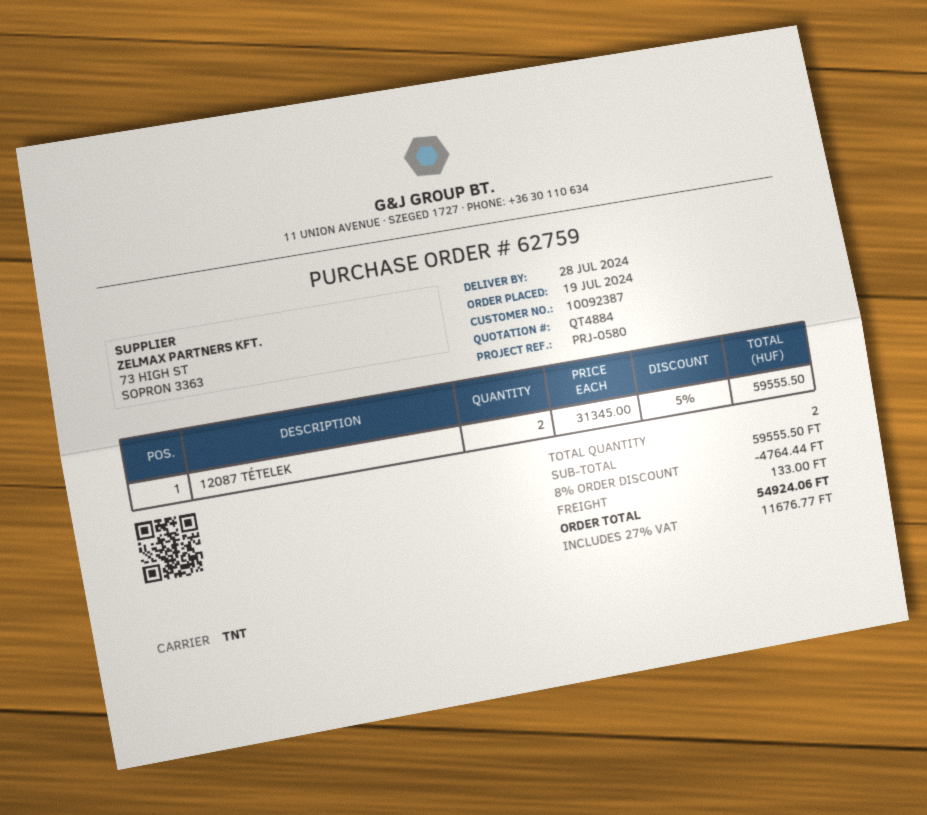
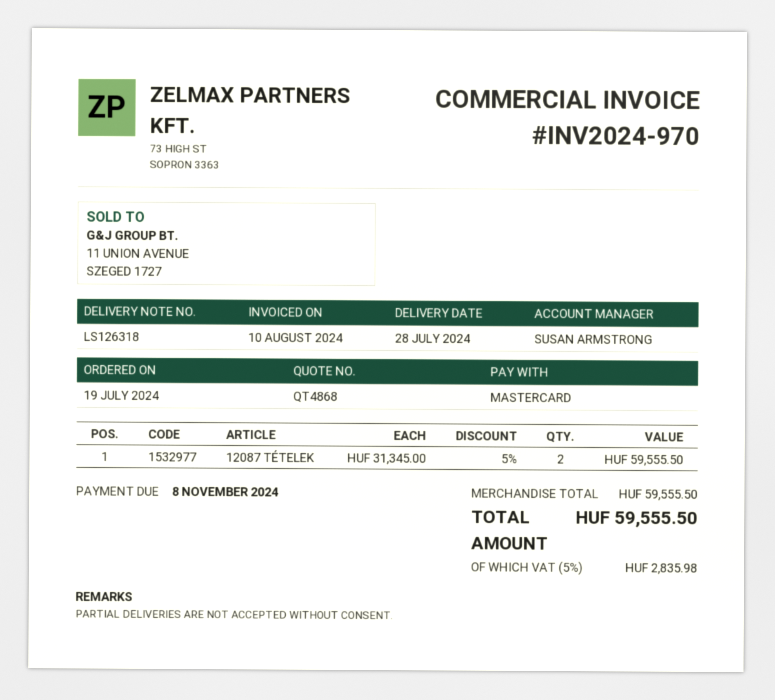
quote number: QT4884 -> QT4868
discount: 8% = 4764.44 -> none
shipping: 133.00 -> none
tax: 27% = 11676.77 -> 5% = 2835.98
total: 54924.06 -> 59555.50

